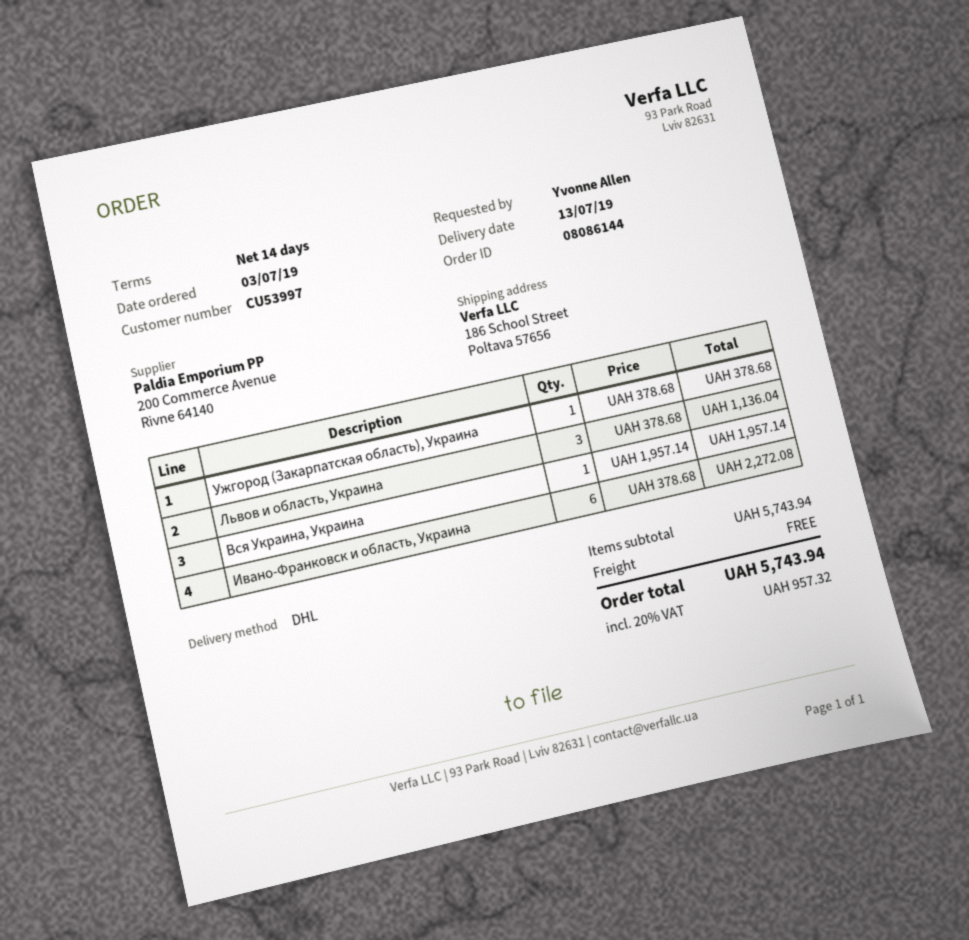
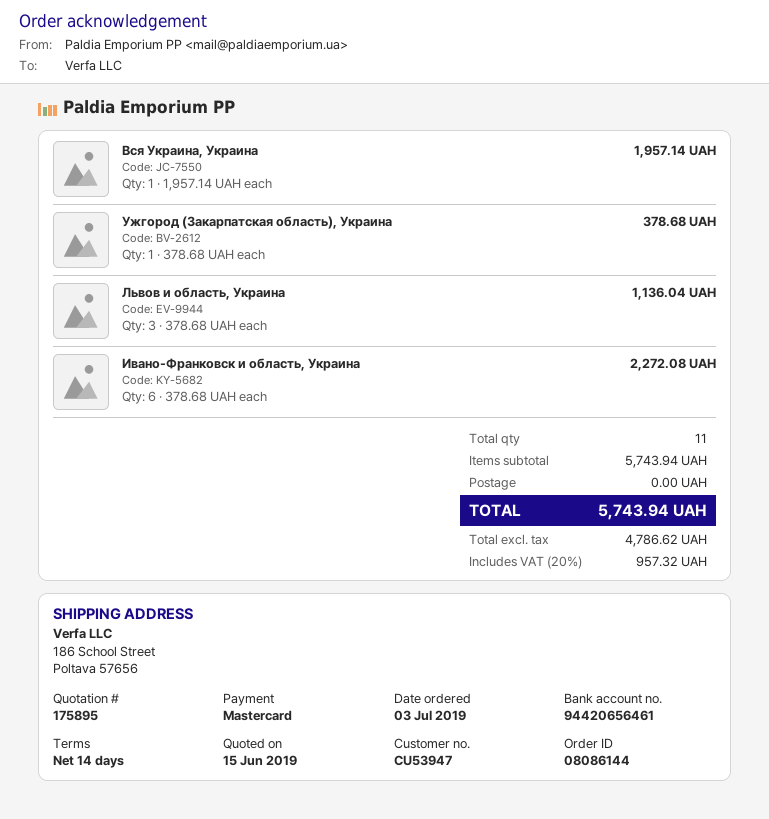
customer number: CU53997 -> CU53947

